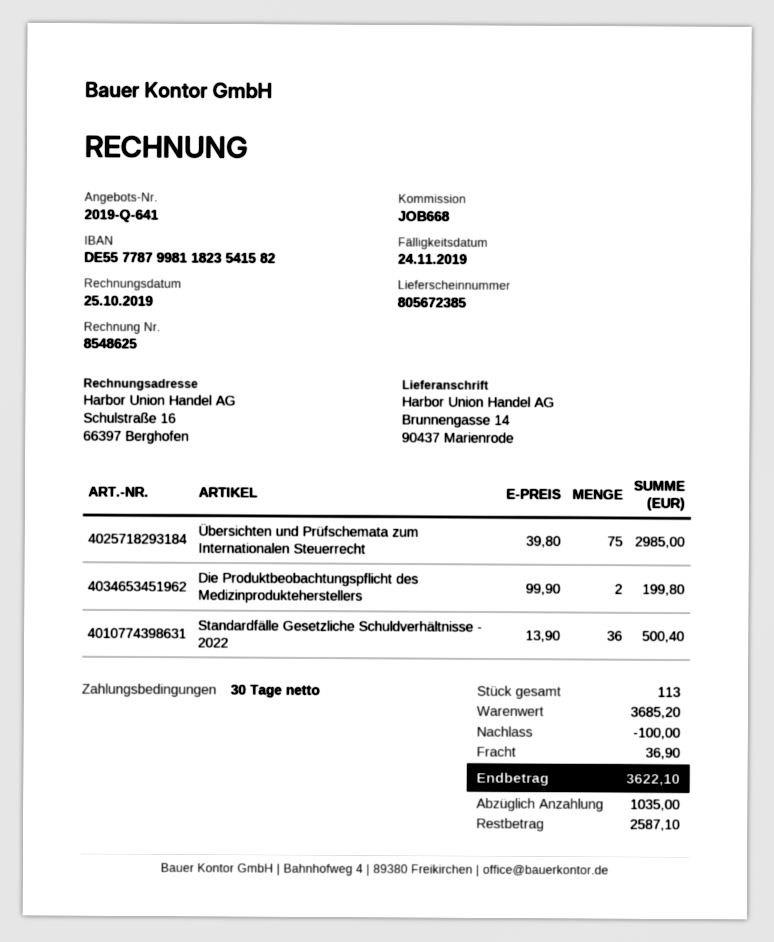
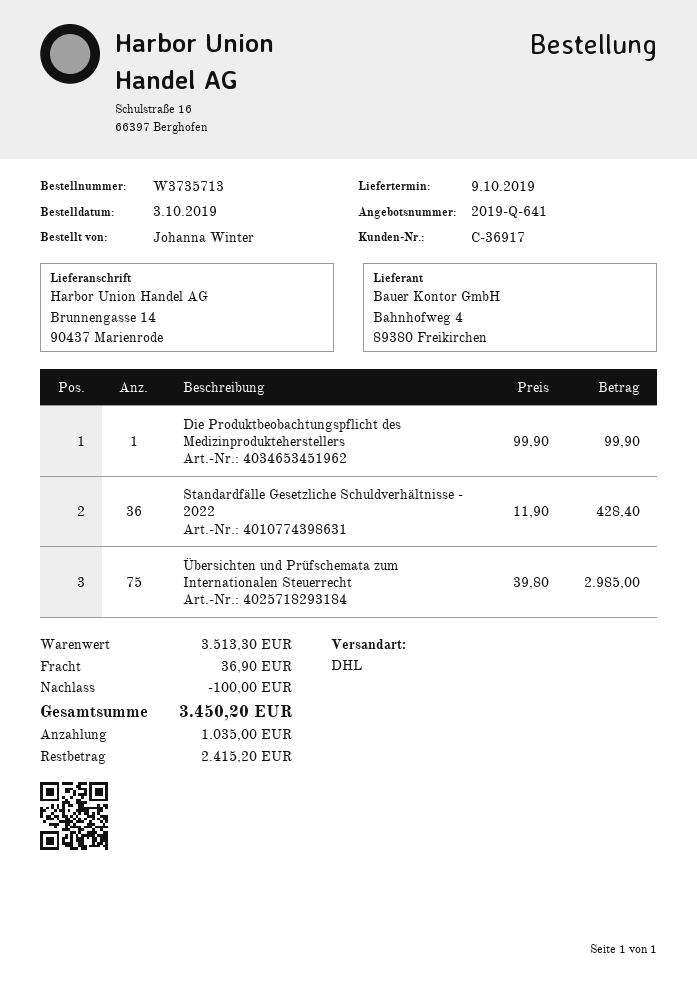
Die Produktbeobachtungspflicht des Medizinprodukteherstellers: 2 x 99.90 = 199.80 -> 1 x 99.90 = 99.90
Standardfälle Gesetzliche Schuldverhältnisse - 2022: 36 x 13.90 = 500.40 -> 36 x 11.90 = 428.40
subtotal: 3685.20 -> 3513.30
total: 3622.10 -> 3450.20
balance: 2587.10 -> 2415.20

